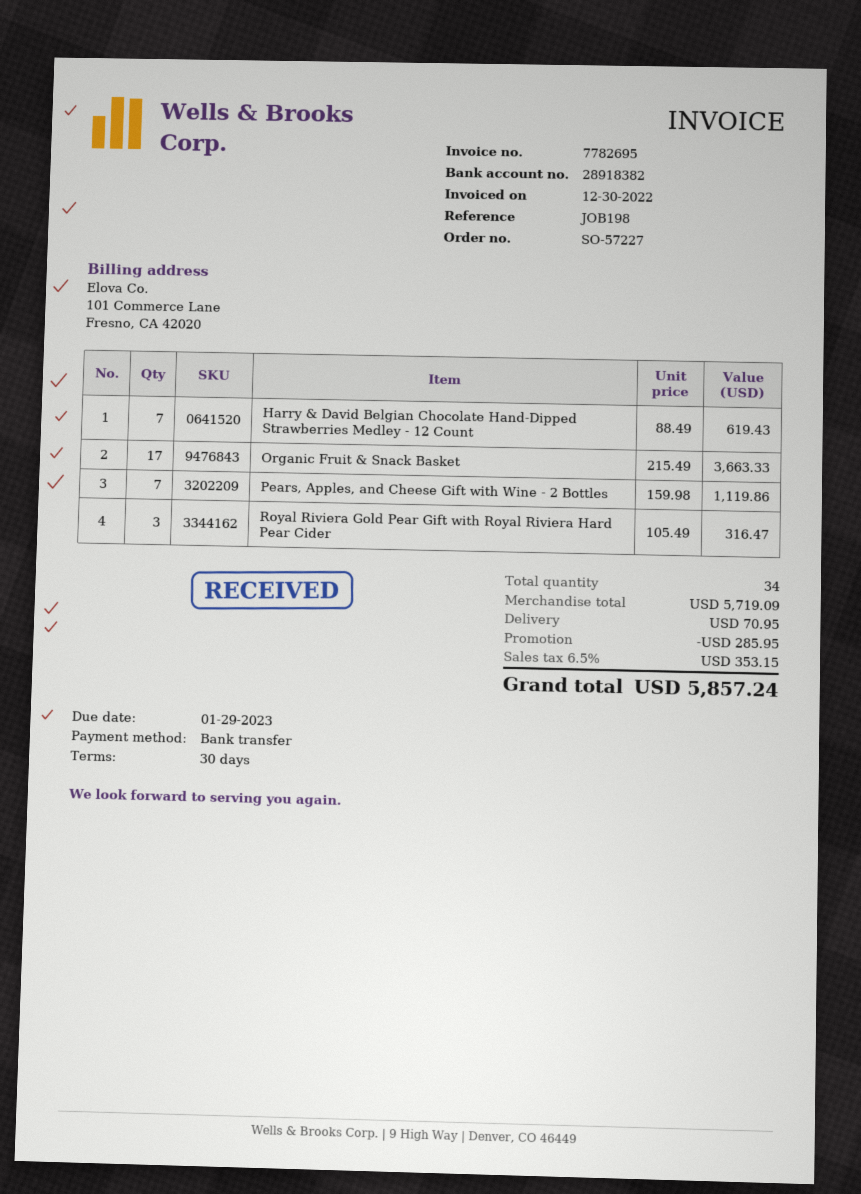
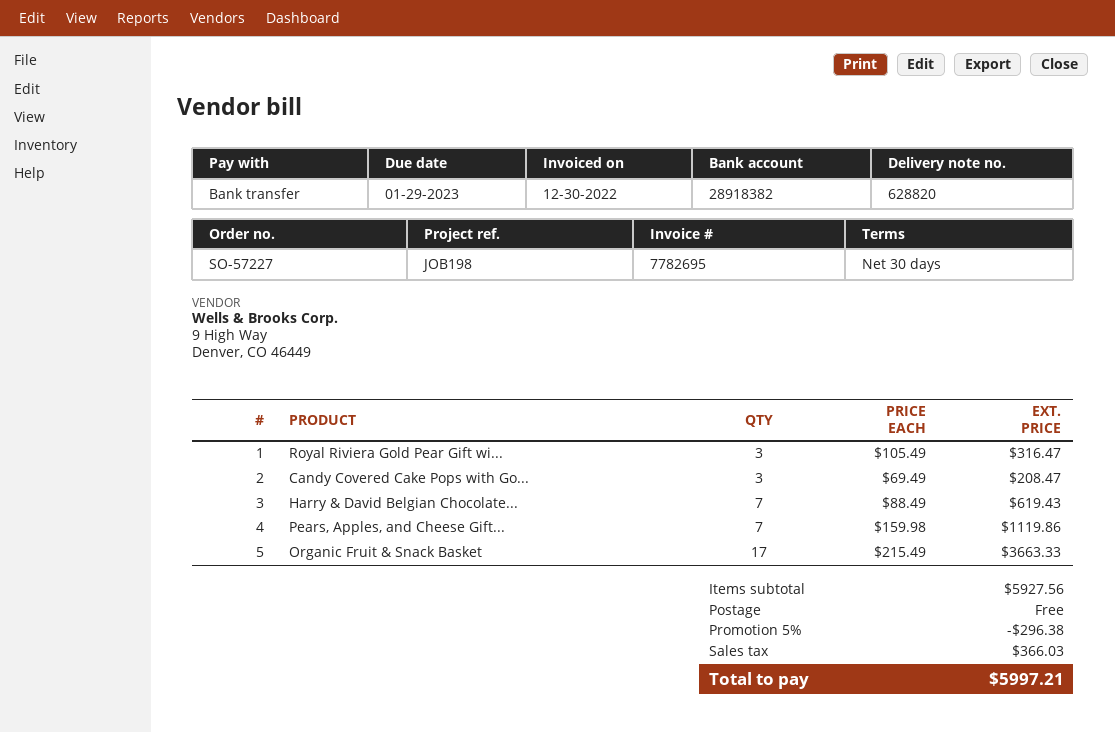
Candy Covered Cake Pops with Go...: none -> 3 x 69.49 = 208.47
subtotal: 5719.09 -> 5927.56
discount: 285.95 -> 296.38
shipping: 70.95 -> 0.00
tax: 353.15 -> 366.03
total: 5857.24 -> 5997.21

